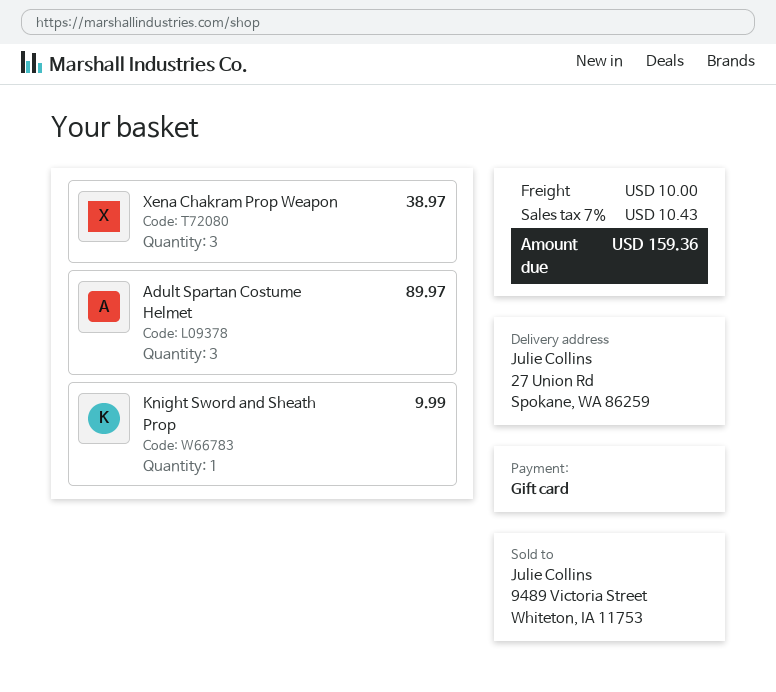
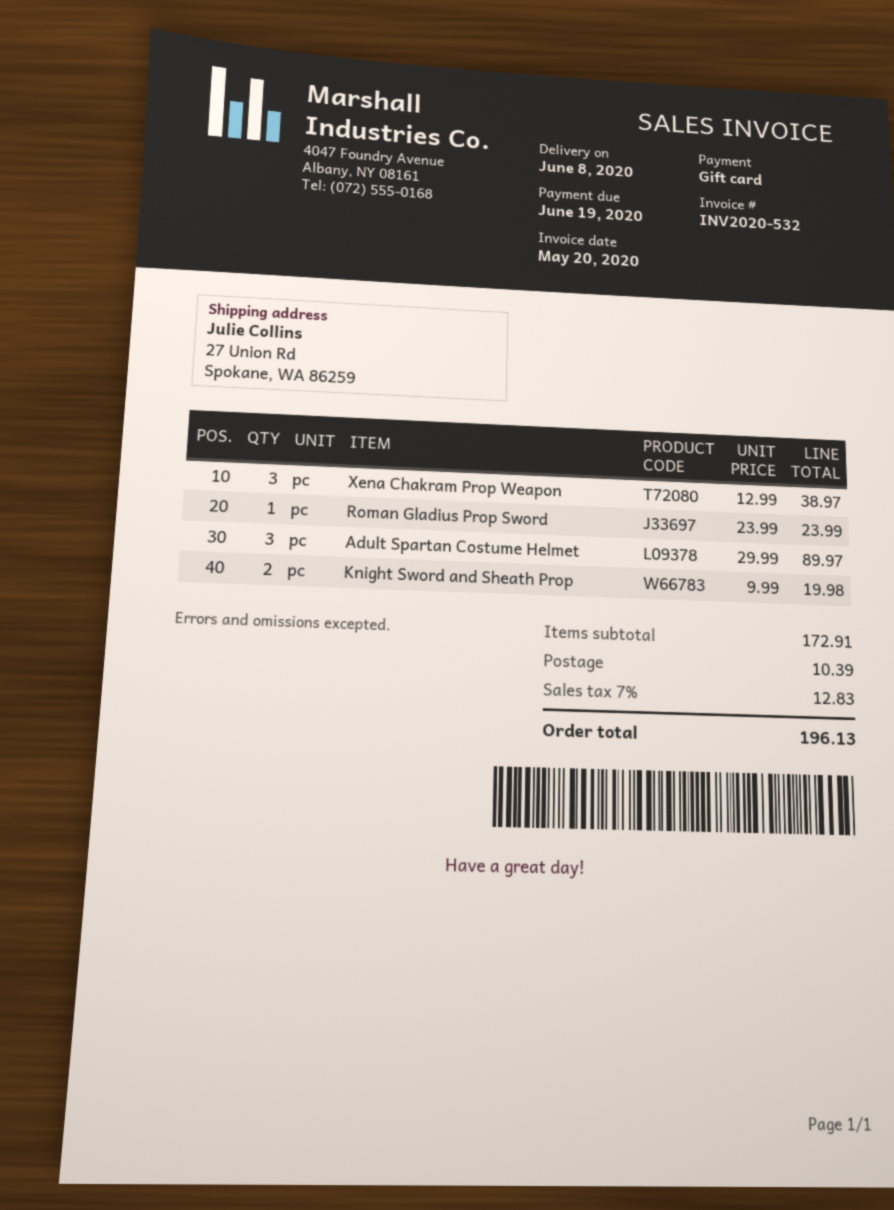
Knight Sword and Sheath Prop: 1 for 9.99 -> 2 for 19.98
Roman Gladius Prop Sword: none -> 1 for 23.99
shipping: 10.00 -> 10.39
tax: 7% = 10.43 -> 7% = 12.83
total: 159.36 -> 196.13

